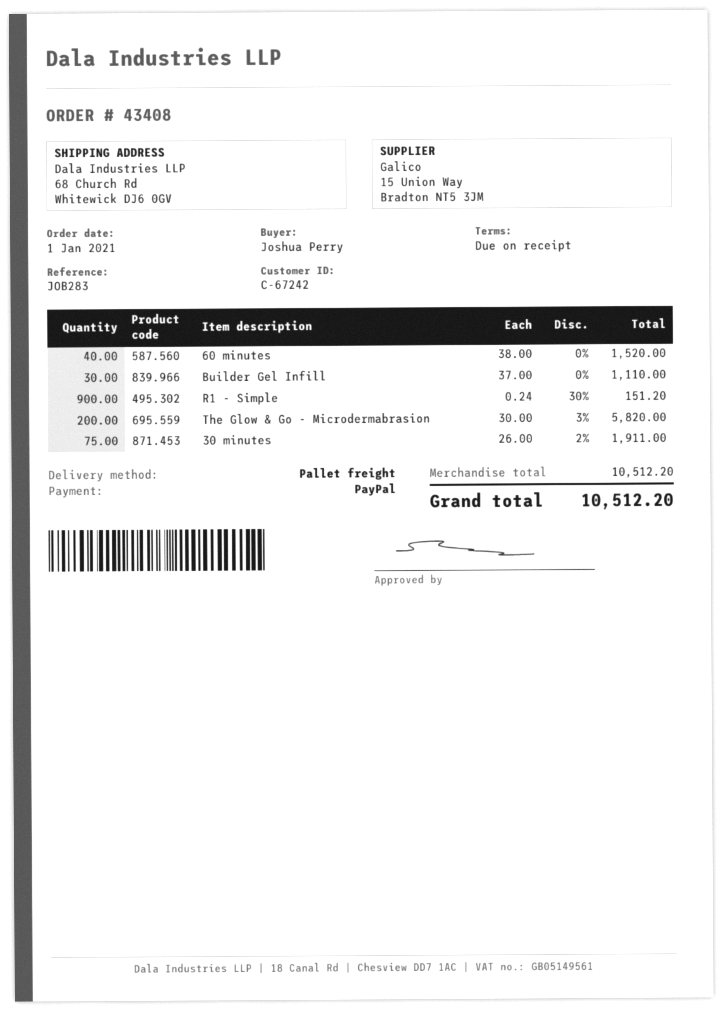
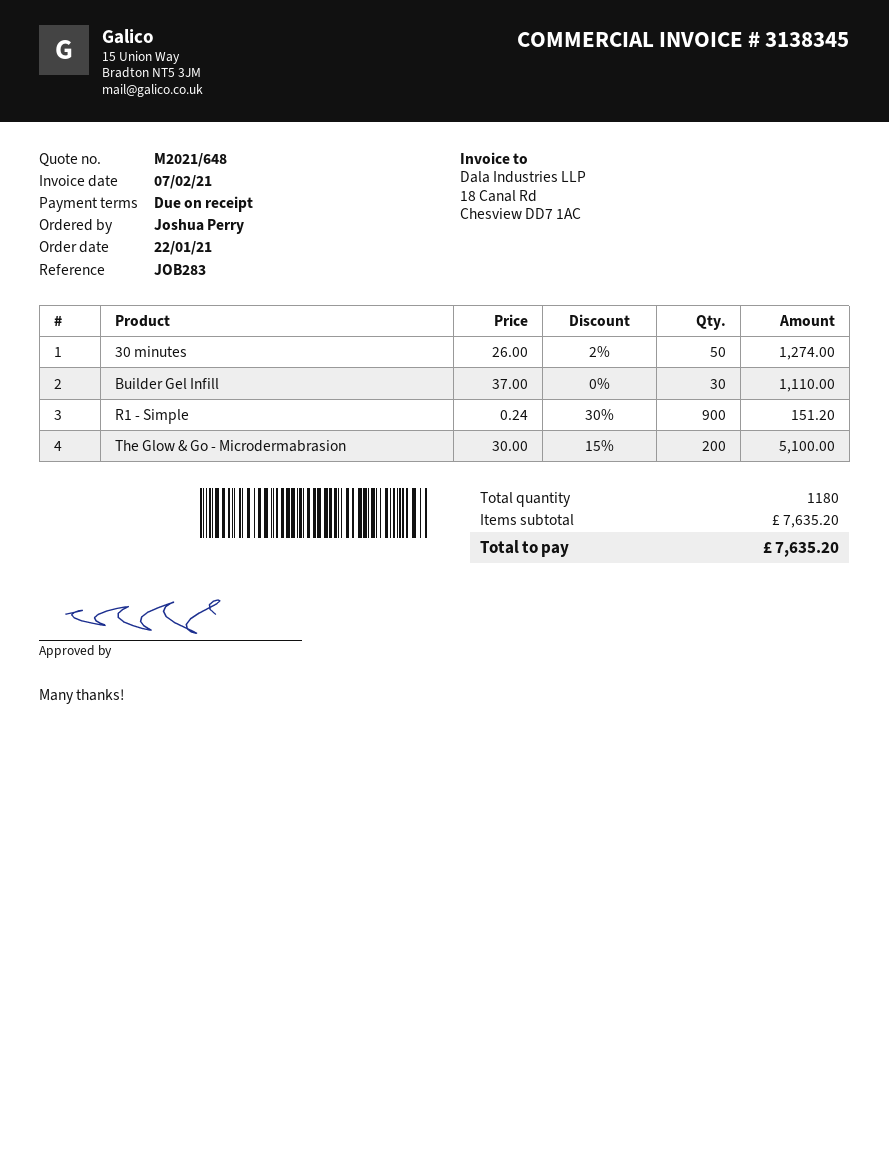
order date: 2021-01-01 -> 2021-01-22
60 minutes: 40 x 38.00 = 1520.00 -> none
The Glow & Go - Microdermabrasion: 200 x 30.00 - 3% = 5820.00 -> 200 x 30.00 - 15% = 5100.00
30 minutes: 75 x 26.00 - 2% = 1911.00 -> 50 x 26.00 - 2% = 1274.00
subtotal: 10512.20 -> 7635.20
total: 10512.20 -> 7635.20

